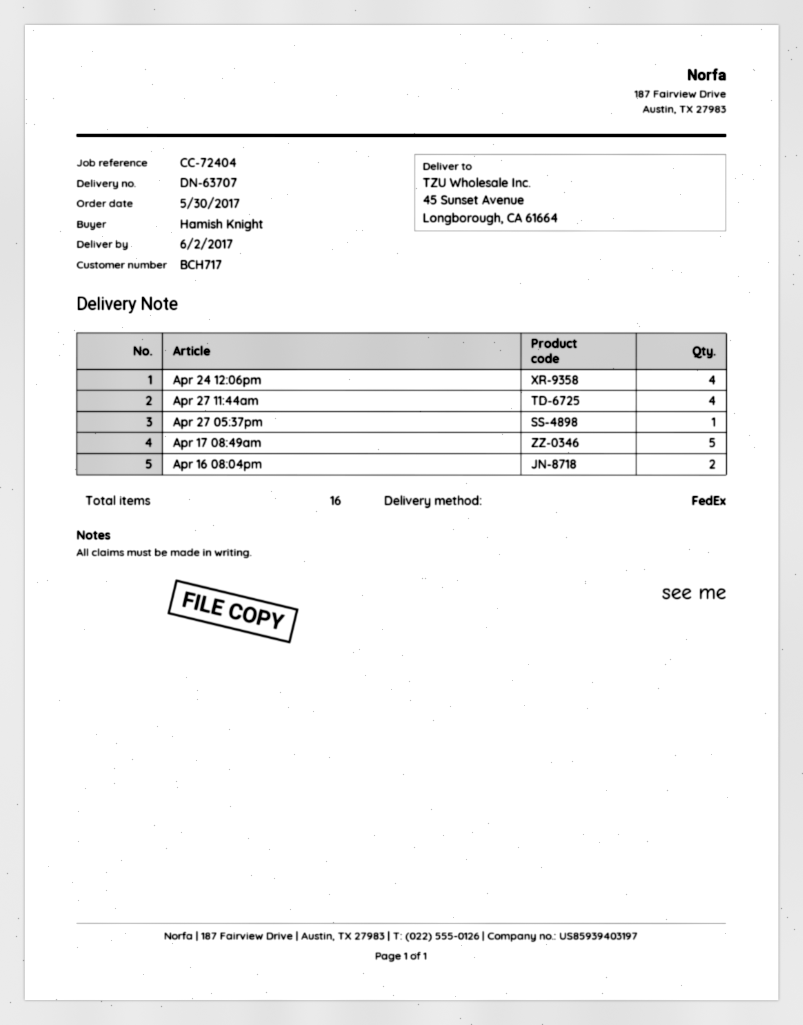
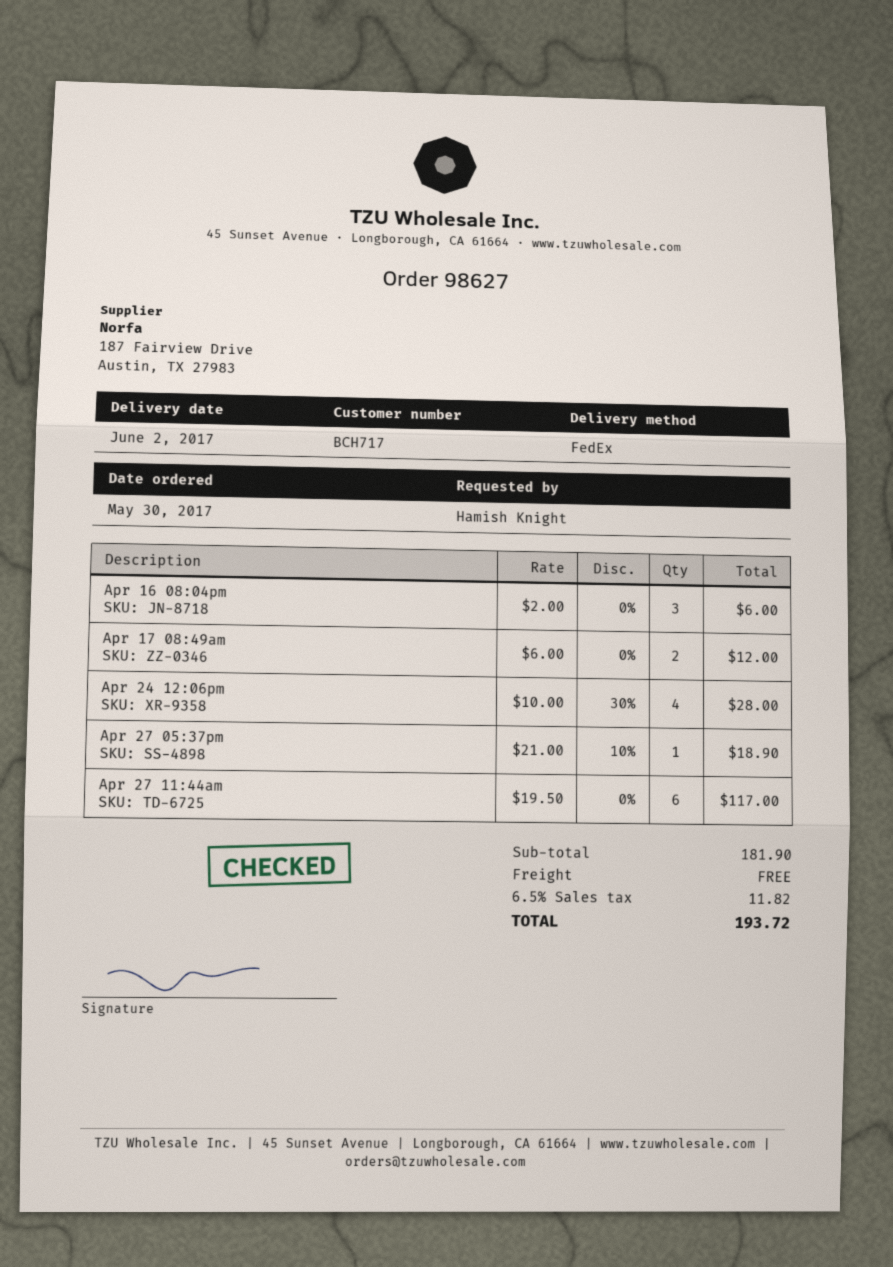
Apr 27 11:44am: 4 -> 6
Apr 17 08:49am: 5 -> 2
Apr 16 08:04pm: 2 -> 3

